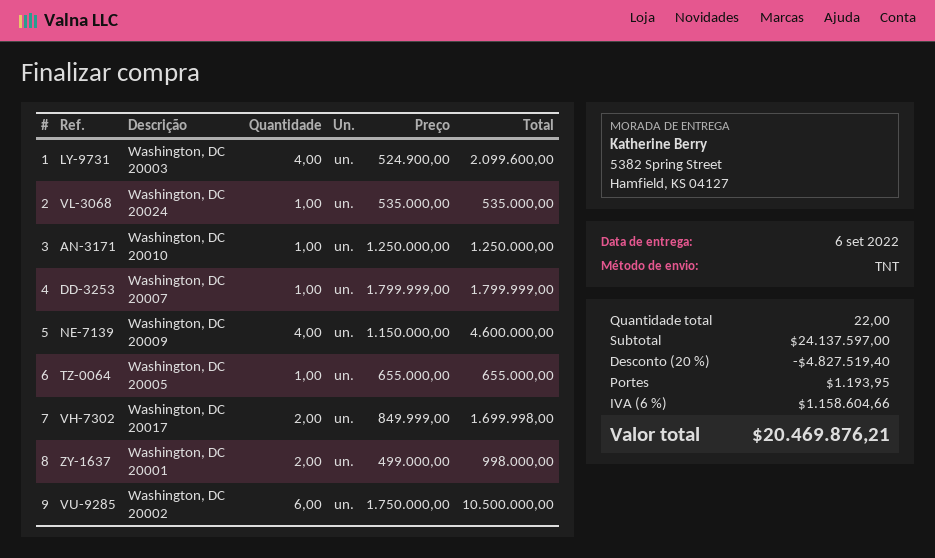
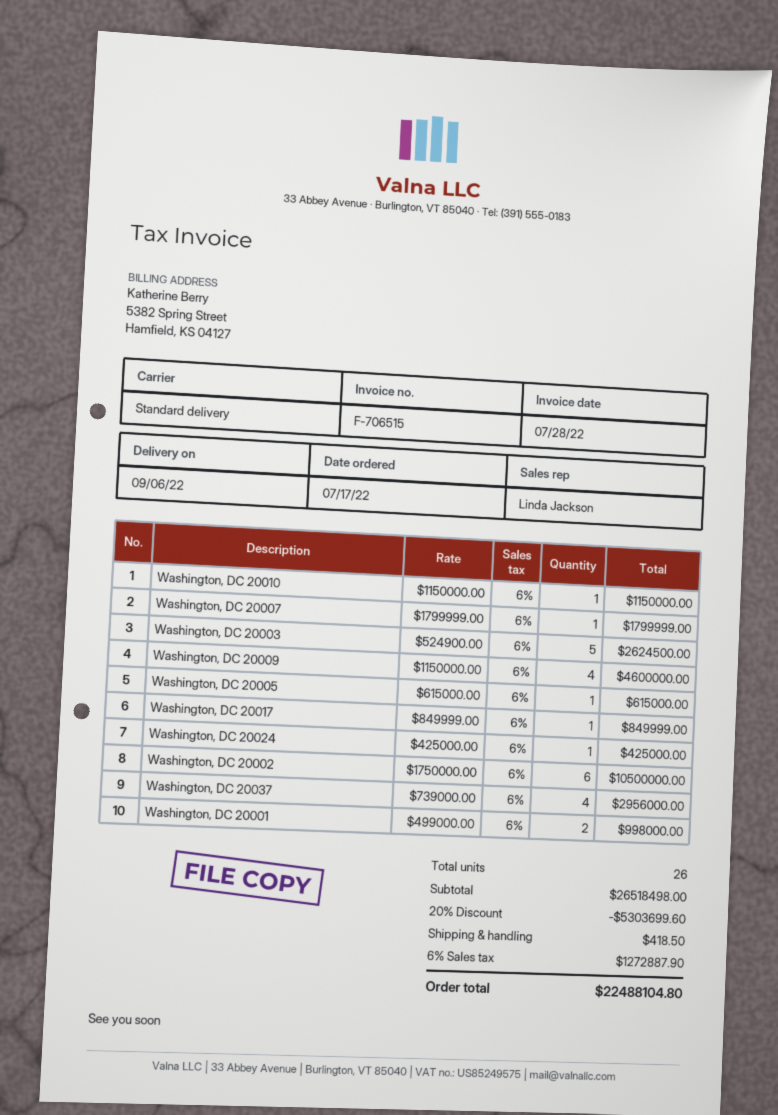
shipping method: TNT -> standard
Washington, DC 20003: 4 x 524900.00 = 2099600.00 -> 5 x 524900.00 = 2624500.00
Washington, DC 20024: 1 x 535000.00 = 535000.00 -> 1 x 425000.00 = 425000.00
Washington, DC 20010: 1 x 1250000.00 = 1250000.00 -> 1 x 1150000.00 = 1150000.00
Washington, DC 20005: 1 x 655000.00 = 655000.00 -> 1 x 615000.00 = 615000.00
Washington, DC 20017: 2 x 849999.00 = 1699998.00 -> 1 x 849999.00 = 849999.00
Washington, DC 20037: none -> 4 x 739000.00 = 2956000.00
total quantity: 22 -> 26
subtotal: 24137597.00 -> 26518498.00
discount: 20% = 4827519.40 -> 20% = 5303699.60
shipping: 1193.95 -> 418.50
tax: 6% = 1158604.66 -> 6% = 1272887.90
total: 20469876.21 -> 22488104.80

